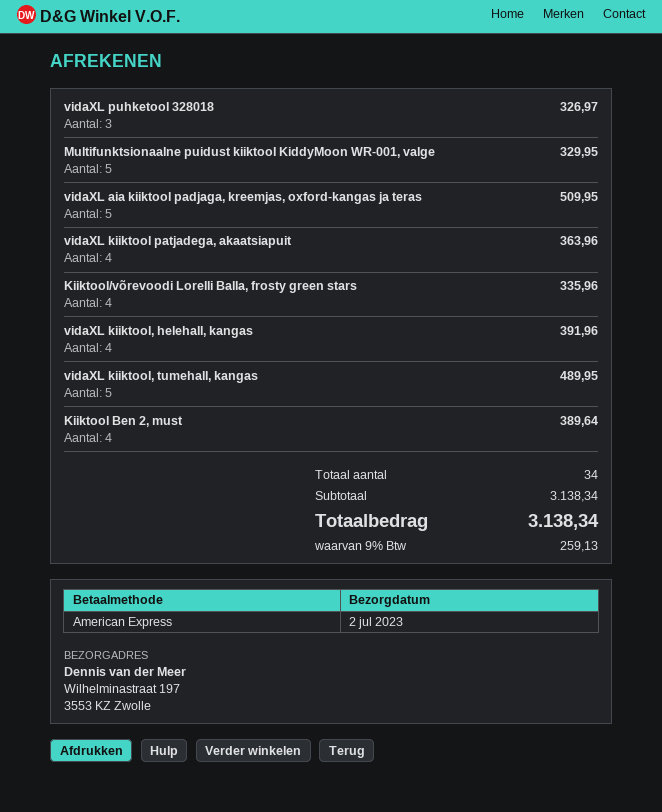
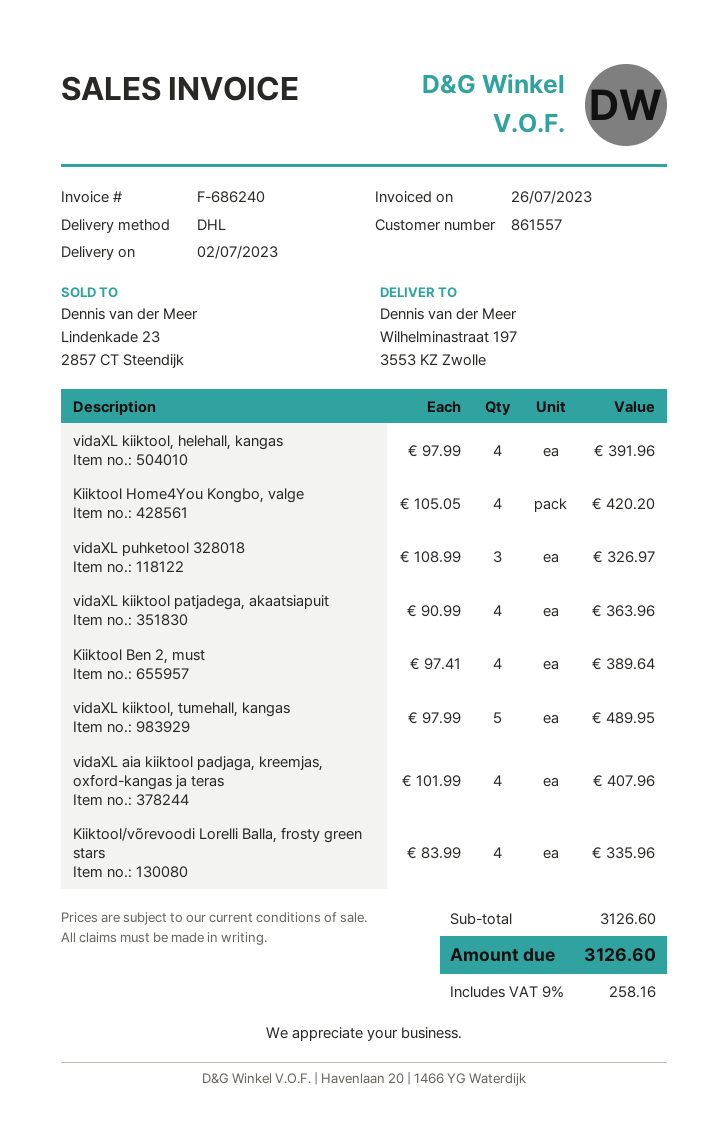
Multifunktsionaalne puidust kiiktool KiddyMoon WR-001, valge: 5 for 329.95 -> none
vidaXL aia kiiktool padjaga, kreemjas, oxford-kangas ja teras: 5 for 509.95 -> 4 for 407.96
Kiiktool Home4You Kongbo, valge: none -> 4 for 420.20
subtotal: 3138.34 -> 3126.60
tax: 9% = 259.13 -> 9% = 258.16
total: 3138.34 -> 3126.60

